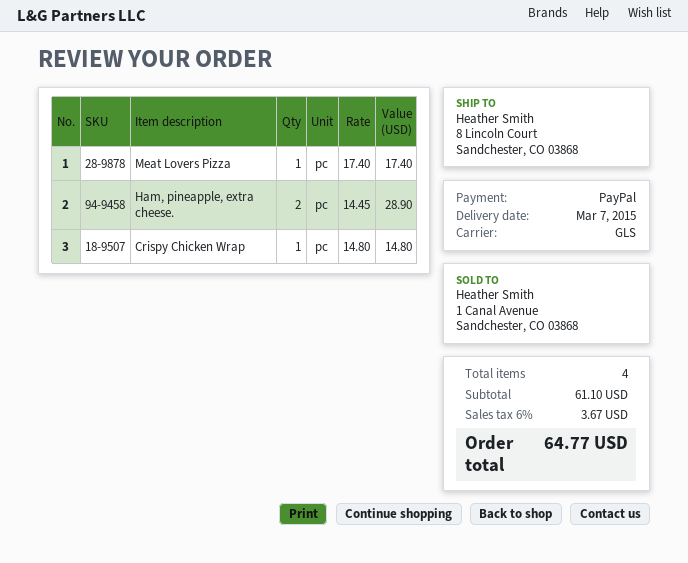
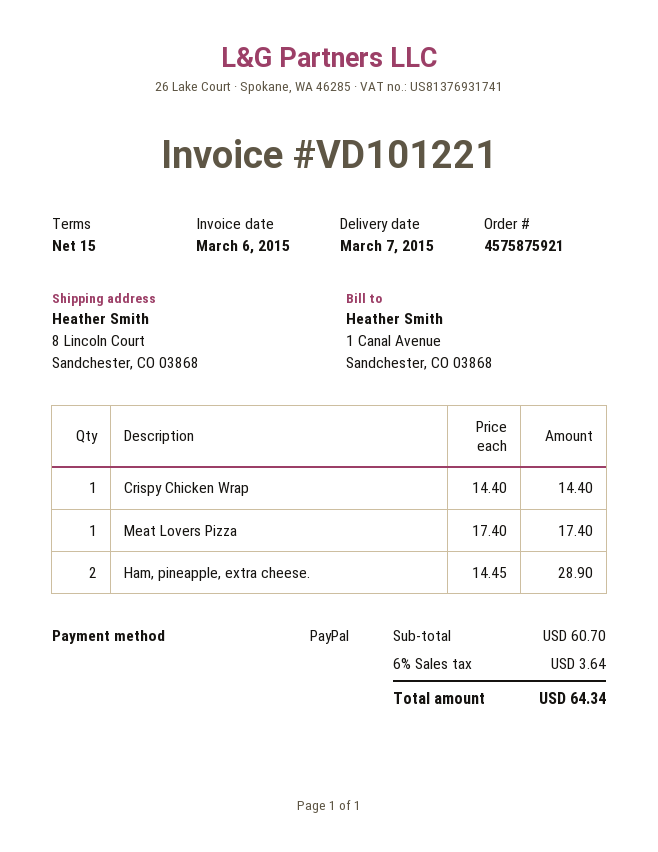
Crispy Chicken Wrap: 1 x 14.80 = 14.80 -> 1 x 14.40 = 14.40
subtotal: 61.10 -> 60.70
tax: 6% = 3.67 -> 6% = 3.64
total: 64.77 -> 64.34

